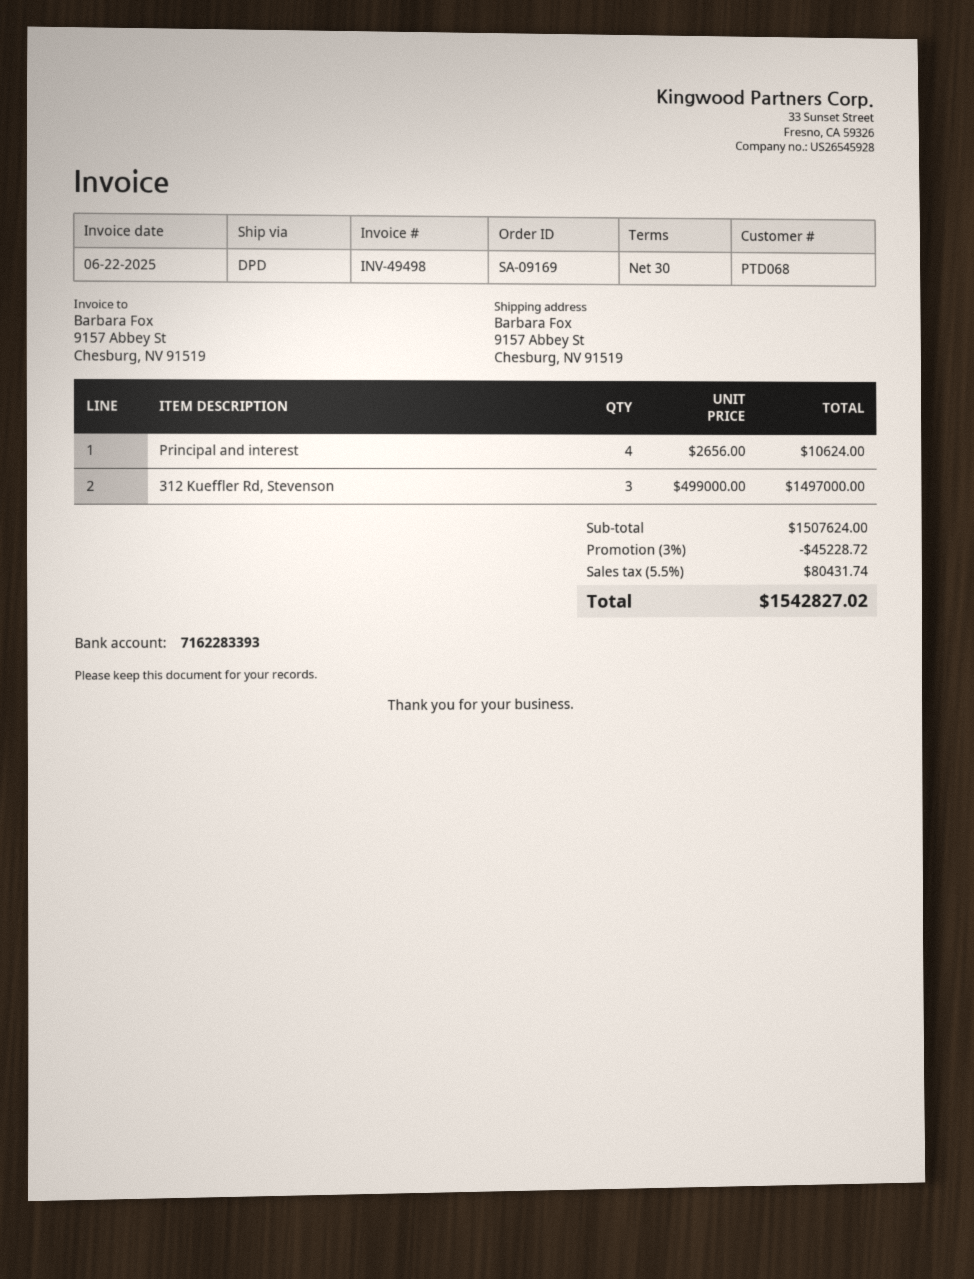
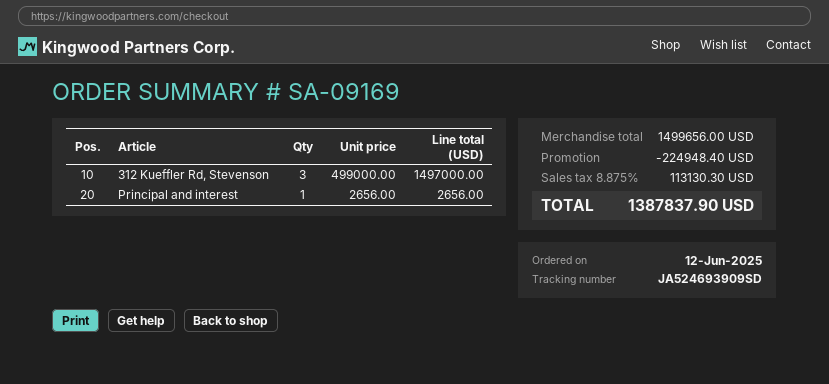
Principal and interest: 4 x 2656.00 = 10624.00 -> 1 x 2656.00 = 2656.00
subtotal: 1507624.00 -> 1499656.00
discount: 45228.72 -> 224948.40
tax: 5.5% = 80431.74 -> 8.875% = 113130.30
total: 1542827.02 -> 1387837.90

